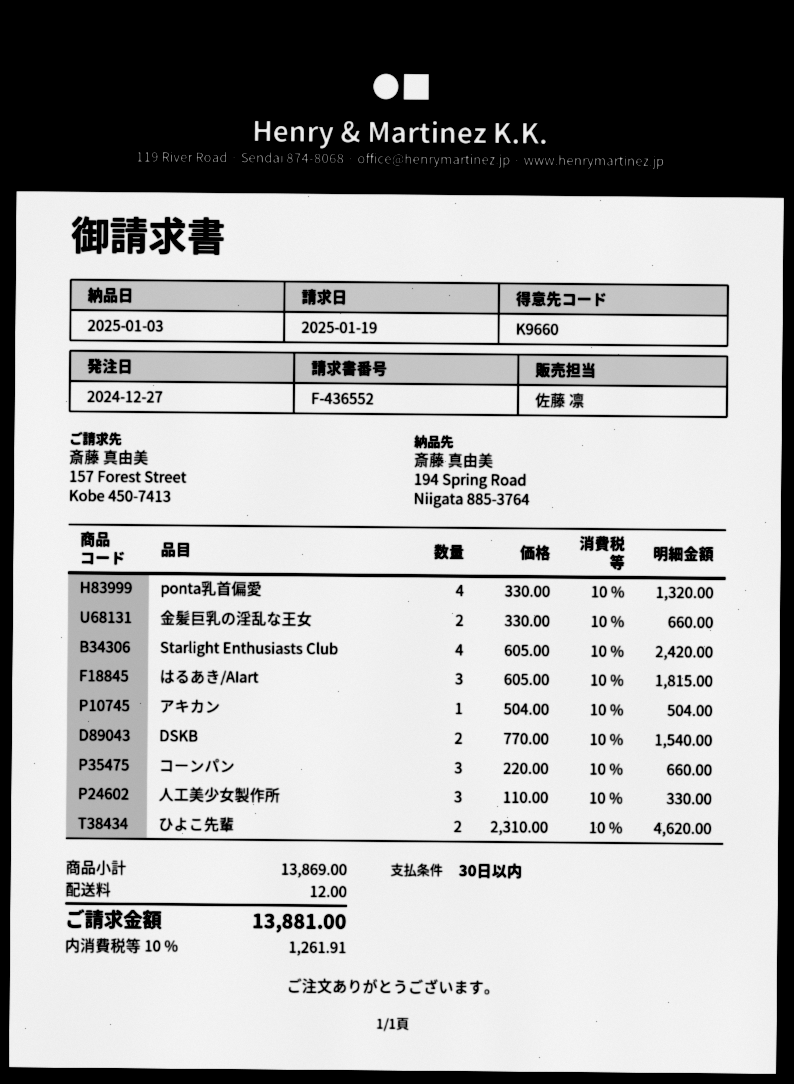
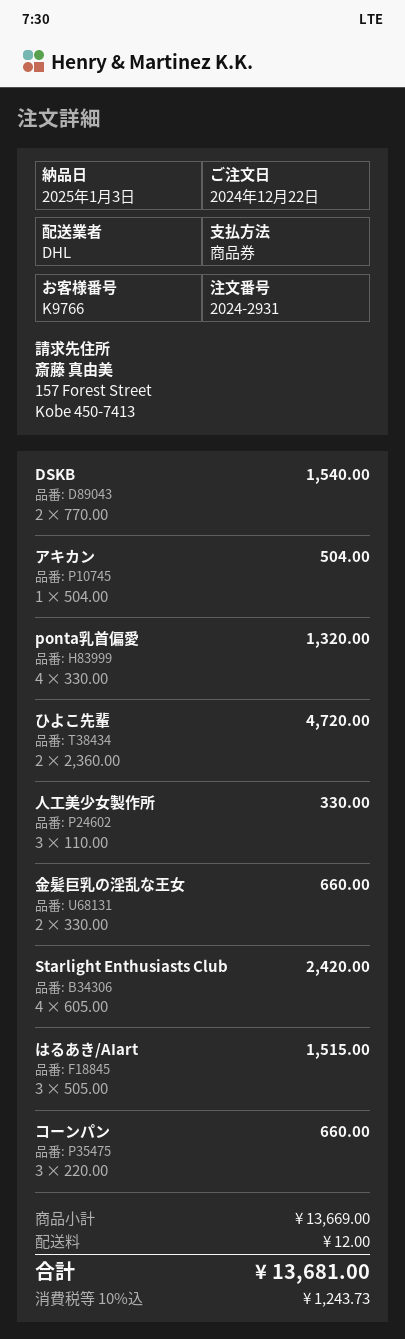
order date: 2024-12-27 -> 2024-12-22
customer number: K9660 -> K9766
はるあき/AIart: 3 x 605.00 = 1815.00 -> 3 x 505.00 = 1515.00
ひよこ先輩: 2 x 2310.00 = 4620.00 -> 2 x 2360.00 = 4720.00
subtotal: 13869.00 -> 13669.00
tax: 10% = 1261.91 -> 10% = 1243.73
total: 13881.00 -> 13681.00

